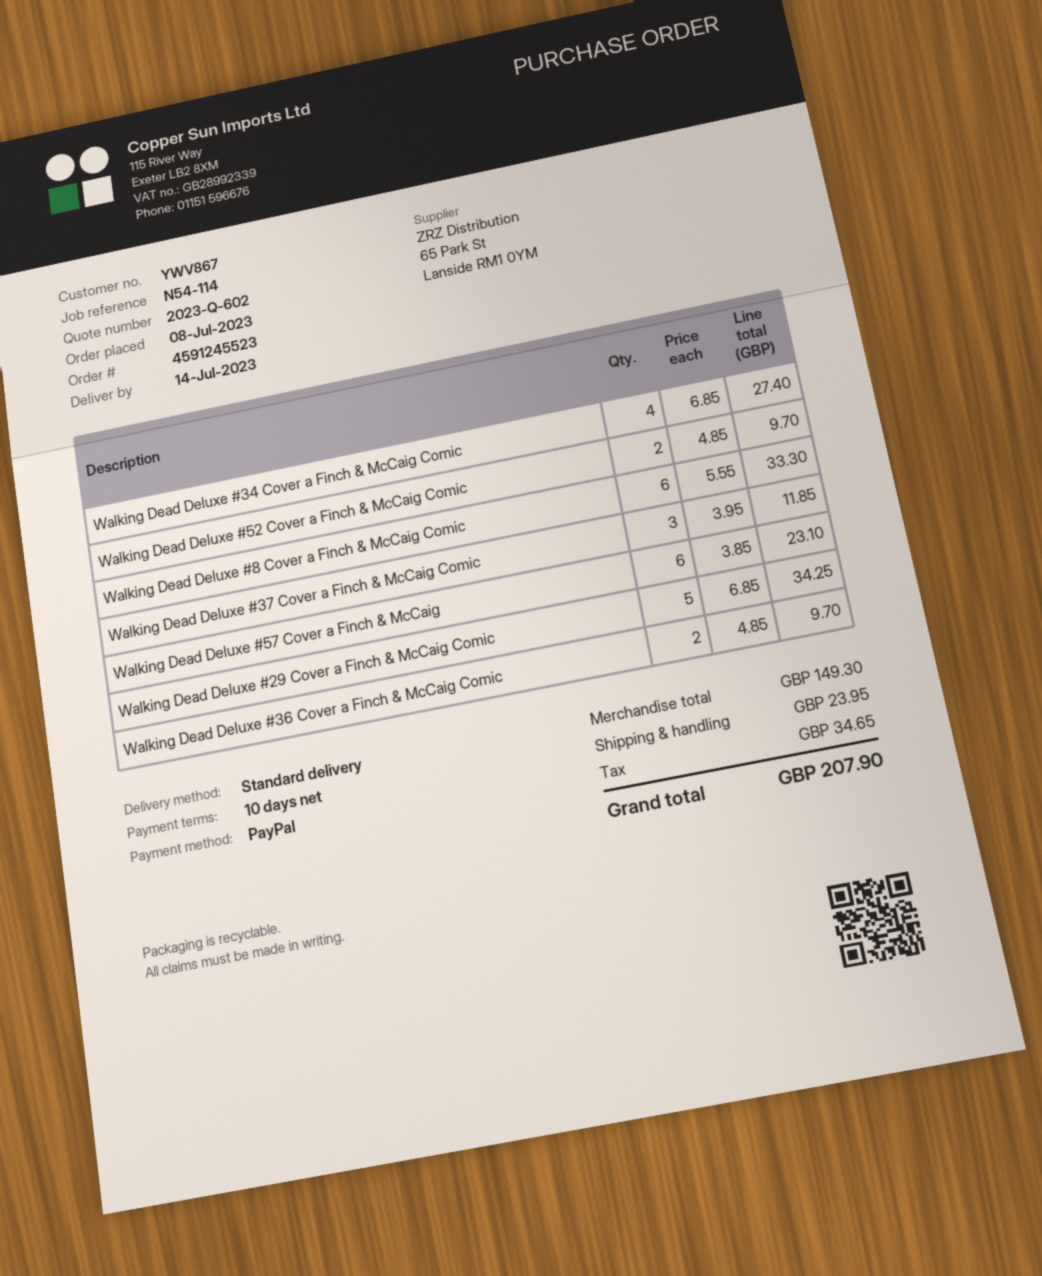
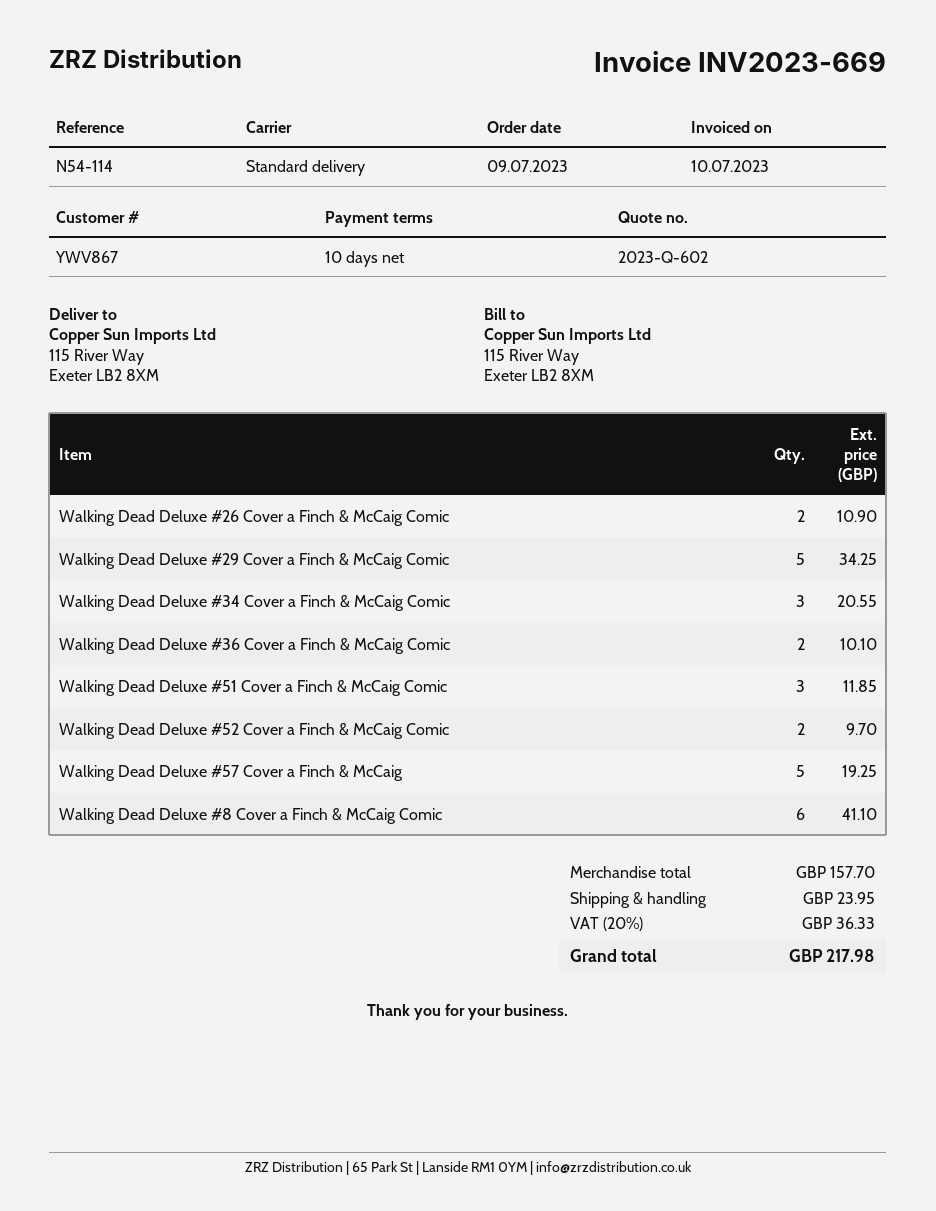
order date: 2023-07-08 -> 2023-07-09
Walking Dead Deluxe #34 Cover a Finch & McCaig Comic: 4 for 27.40 -> 3 for 20.55
Walking Dead Deluxe #8 Cover a Finch & McCaig Comic: 6 for 33.30 -> 6 for 41.10
Walking Dead Deluxe #37 Cover a Finch & McCaig Comic: 3 for 11.85 -> none
Walking Dead Deluxe #57 Cover a Finch & McCaig: 6 for 23.10 -> 5 for 19.25
Walking Dead Deluxe #36 Cover a Finch & McCaig Comic: 2 for 9.70 -> 2 for 10.10
Walking Dead Deluxe #26 Cover a Finch & McCaig Comic: none -> 2 for 10.90
Walking Dead Deluxe #51 Cover a Finch & McCaig Comic: none -> 3 for 11.85
subtotal: 149.30 -> 157.70
tax: 34.65 -> 36.33
total: 207.90 -> 217.98

